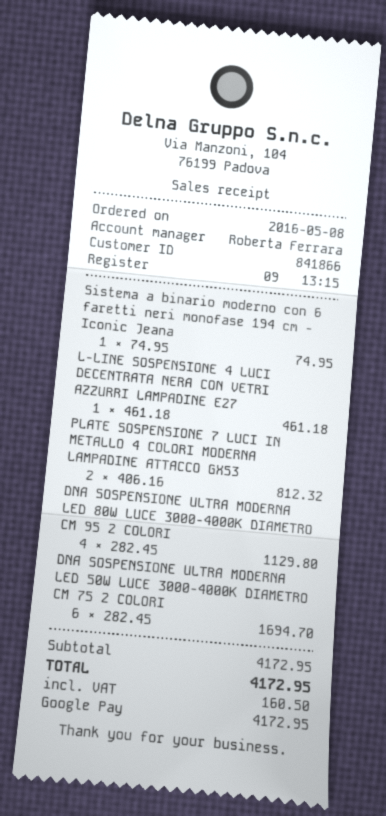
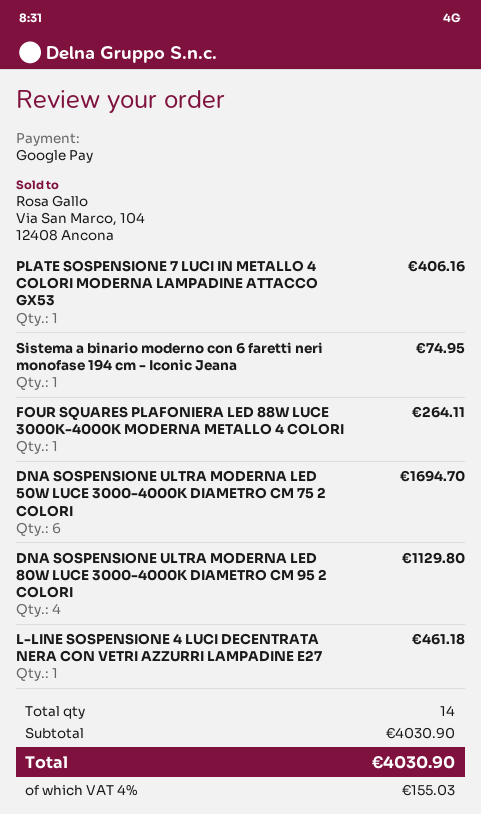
PLATE SOSPENSIONE 7 LUCI IN METALLO 4 COLORI MODERNA LAMPADINE ATTACCO GX53: 2 for 812.32 -> 1 for 406.16
FOUR SQUARES PLAFONIERA LED 88W LUCE 3000K-4000K MODERNA METALLO 4 COLORI: none -> 1 for 264.11
subtotal: 4172.95 -> 4030.90
tax: 160.50 -> 155.03
total: 4172.95 -> 4030.90

